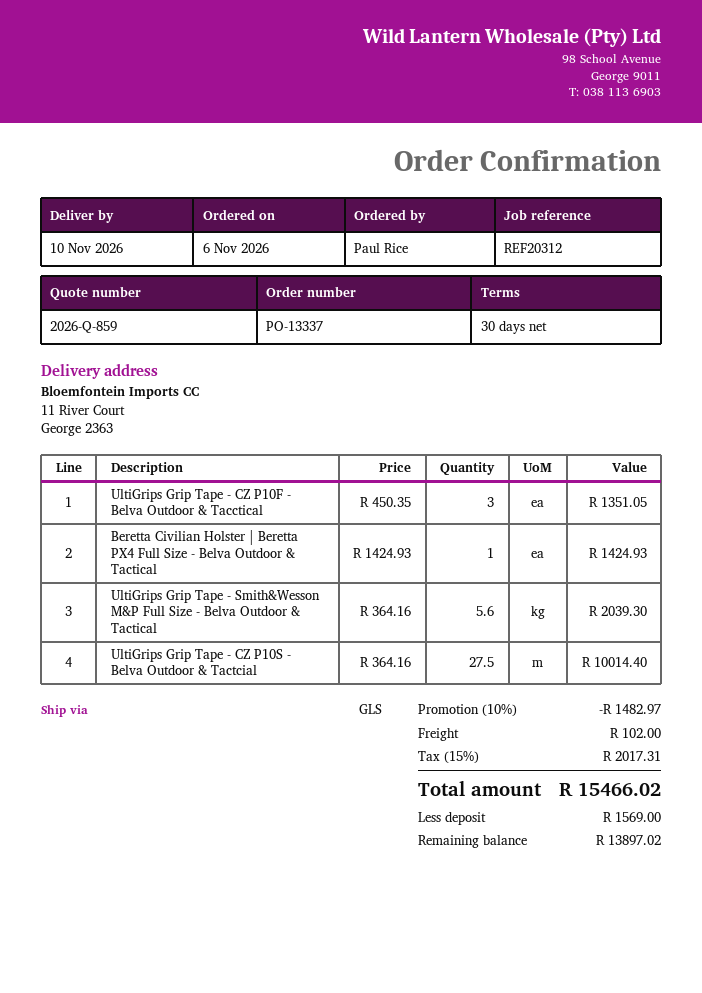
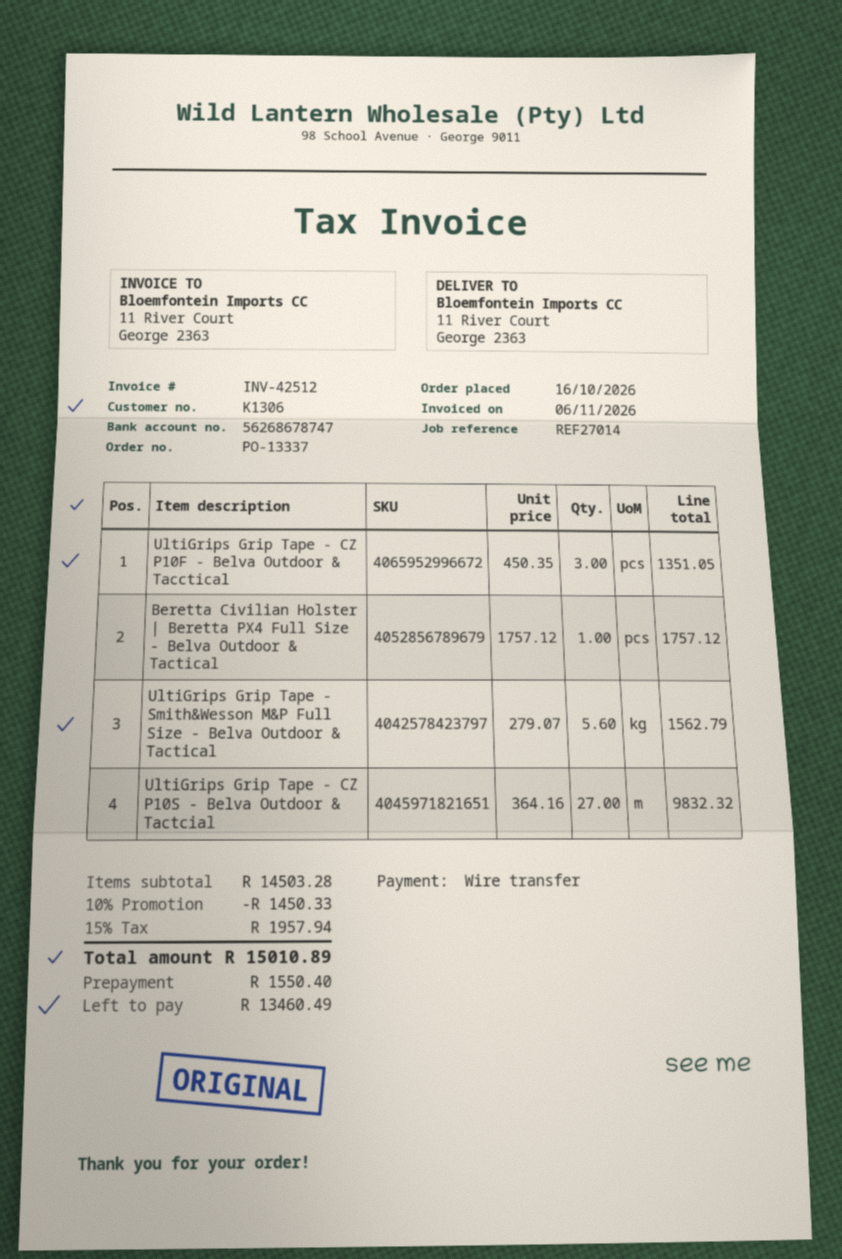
order date: 2026-11-06 -> 2026-10-16
reference: REF20312 -> REF27014
Beretta Civilian Holster | Beretta PX4 Full Size - Belva Outdoor & Tactical: 1 x 1424.93 = 1424.93 -> 1 x 1757.12 = 1757.12
UltiGrips Grip Tape - Smith&Wesson M&P Full Size - Belva Outdoor & Tactical: 5.6 x 364.16 = 2039.30 -> 5.6 x 279.07 = 1562.79
UltiGrips Grip Tape - CZ P10S - Belva Outdoor & Tactcial: 27.5 x 364.16 = 10014.40 -> 27 x 364.16 = 9832.32
discount: 10% = 1482.97 -> 10% = 1450.33
shipping: 102.00 -> none
tax: 15% = 2017.31 -> 15% = 1957.94
total: 15466.02 -> 15010.89
deposit: 1569.00 -> 1550.40
balance: 13897.02 -> 13460.49

